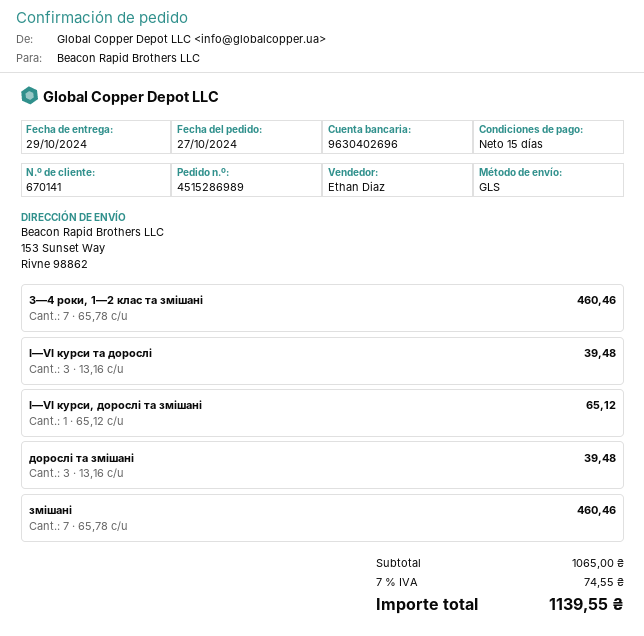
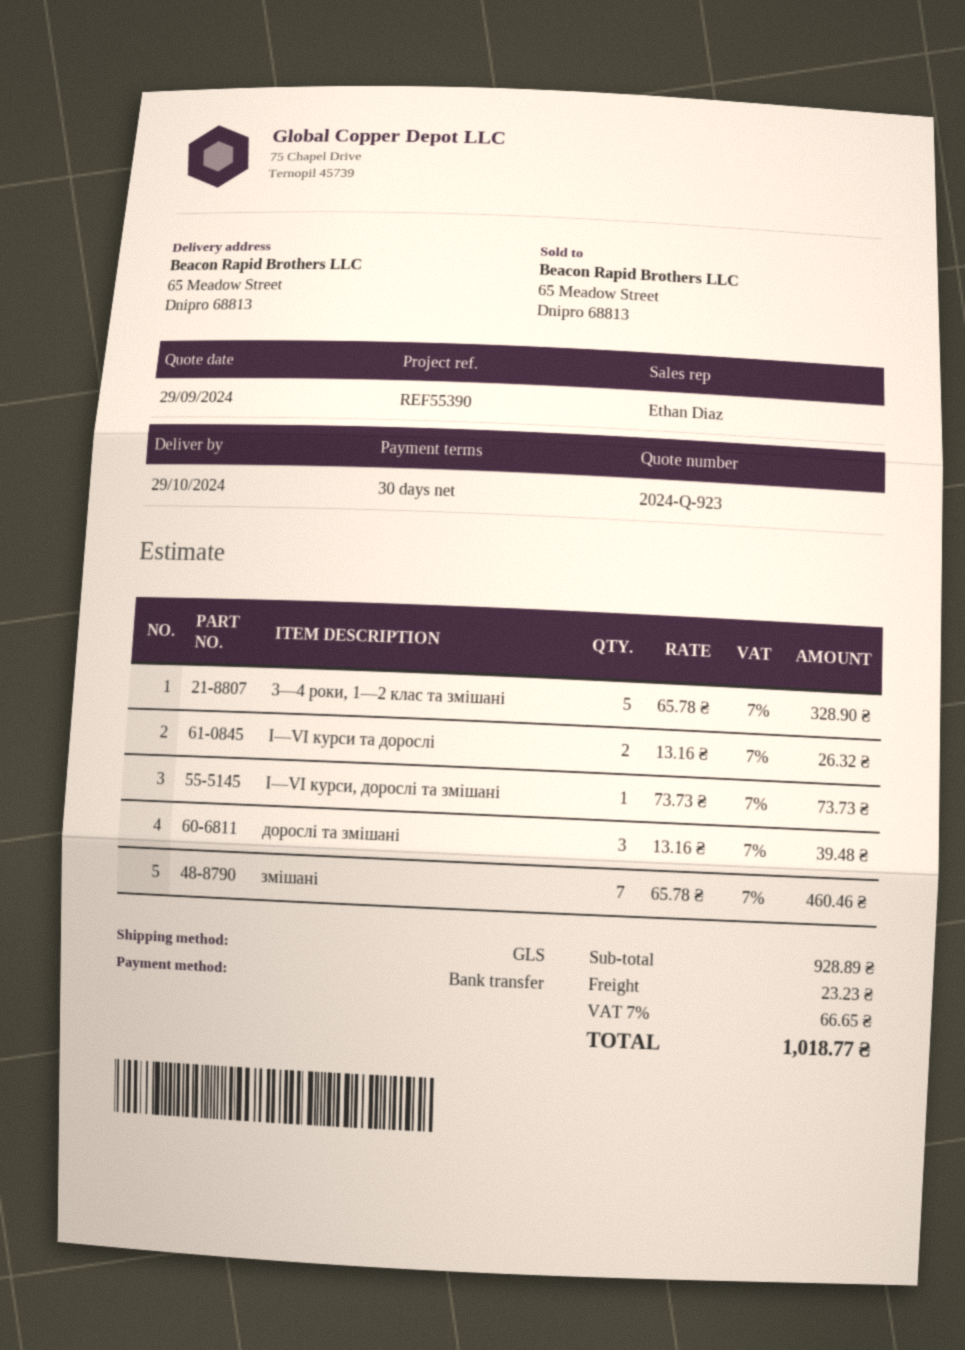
payment terms: 15 days -> 30 days
ship to: 153 Sunset Way, Rivne 98862 -> 65 Meadow Street, Dnipro 68813
3—4 роки, 1—2 клас та змішані: 7 x 65.78 = 460.46 -> 5 x 65.78 = 328.90
I—VI курси та дорослі: 3 x 13.16 = 39.48 -> 2 x 13.16 = 26.32
I—VI курси, дорослі та змішані: 1 x 65.12 = 65.12 -> 1 x 73.73 = 73.73
subtotal: 1065.00 -> 928.89
shipping: none -> 23.23
tax: 7% = 74.55 -> 7% = 66.65
total: 1139.55 -> 1018.77

